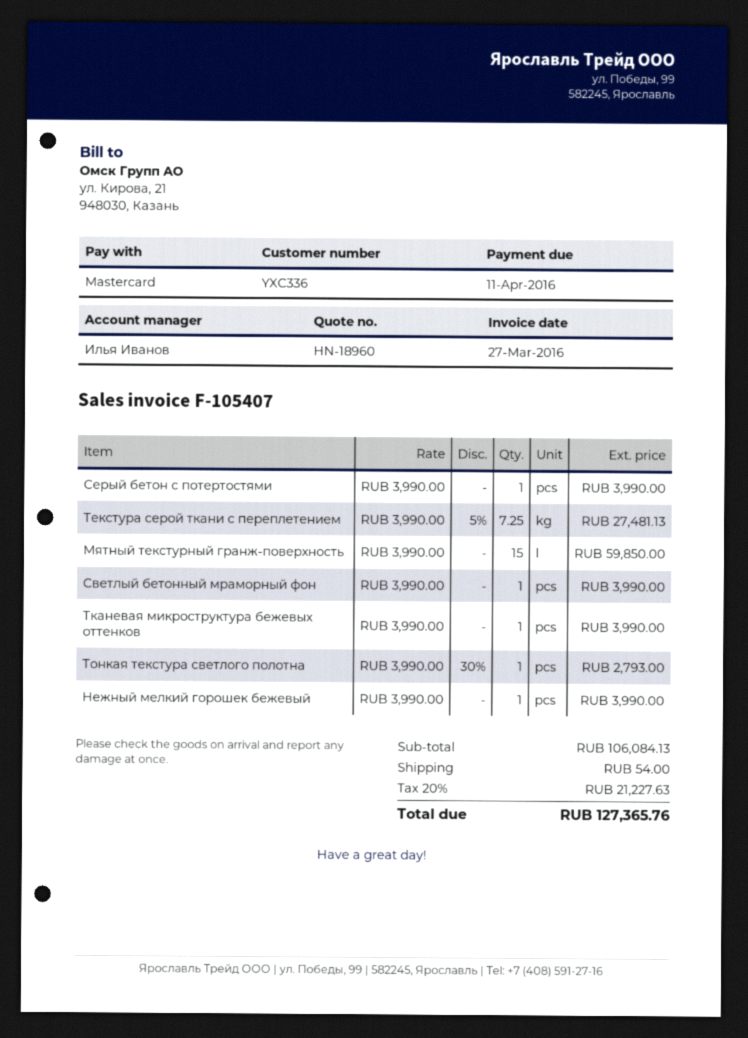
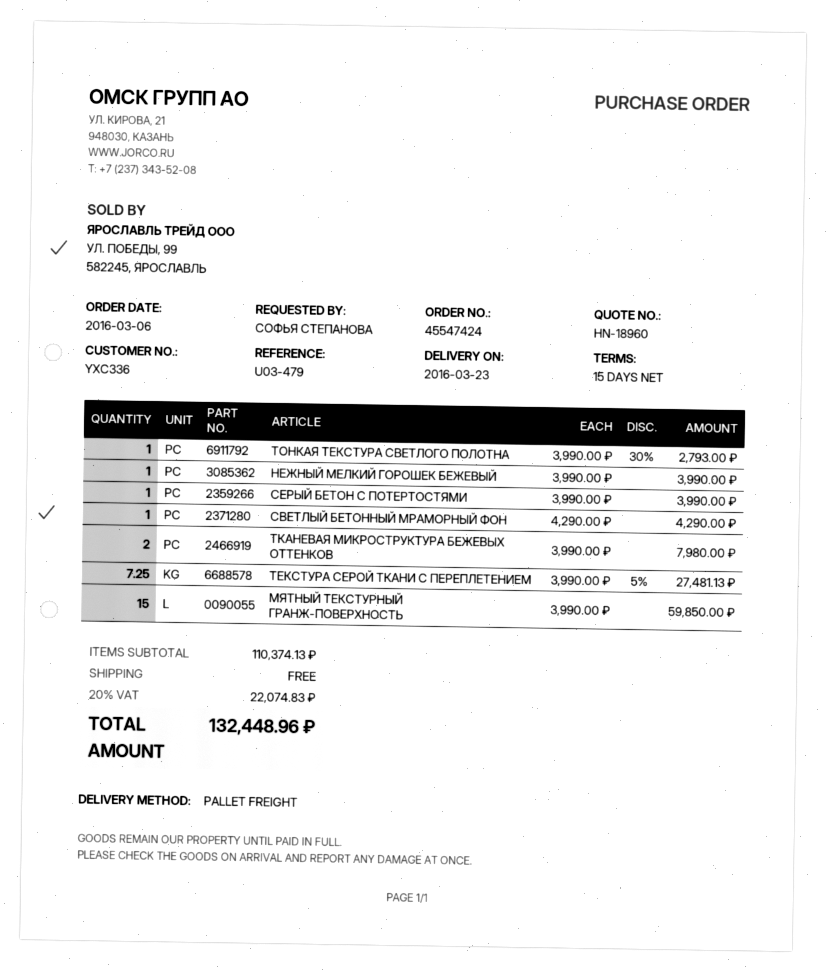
Светлый бетонный мраморный фон: 1 x 3990.00 = 3990.00 -> 1 x 4290.00 = 4290.00
Тканевая микроструктура бежевых оттенков: 1 x 3990.00 = 3990.00 -> 2 x 3990.00 = 7980.00
subtotal: 106084.13 -> 110374.13
shipping: 54.00 -> 0.00
tax: 20% = 21227.63 -> 20% = 22074.83
total: 127365.76 -> 132448.96

